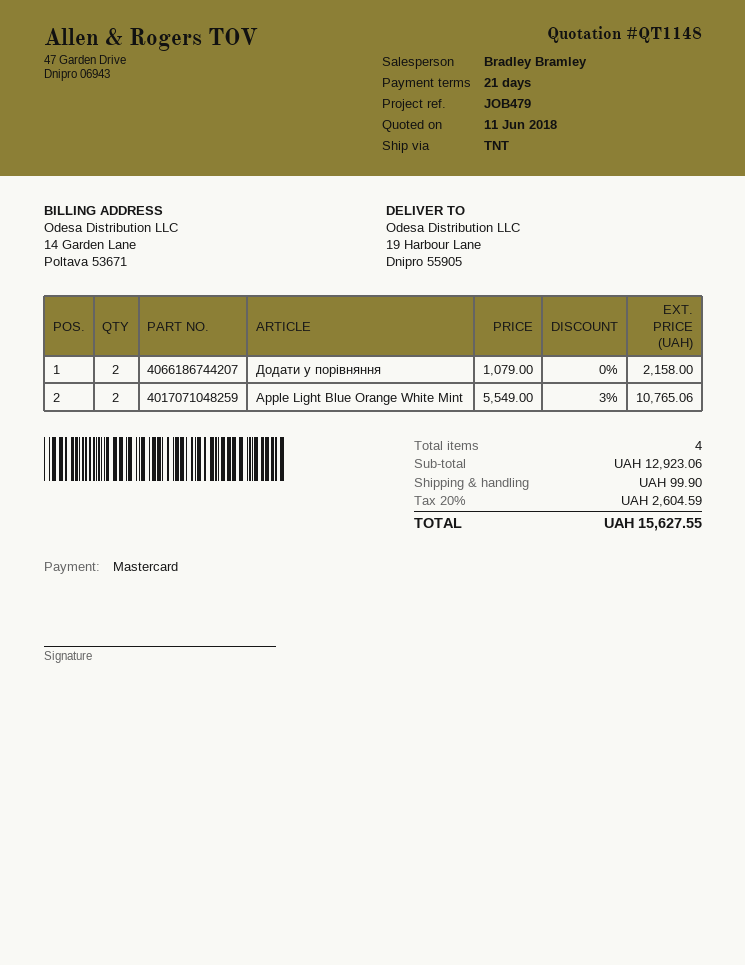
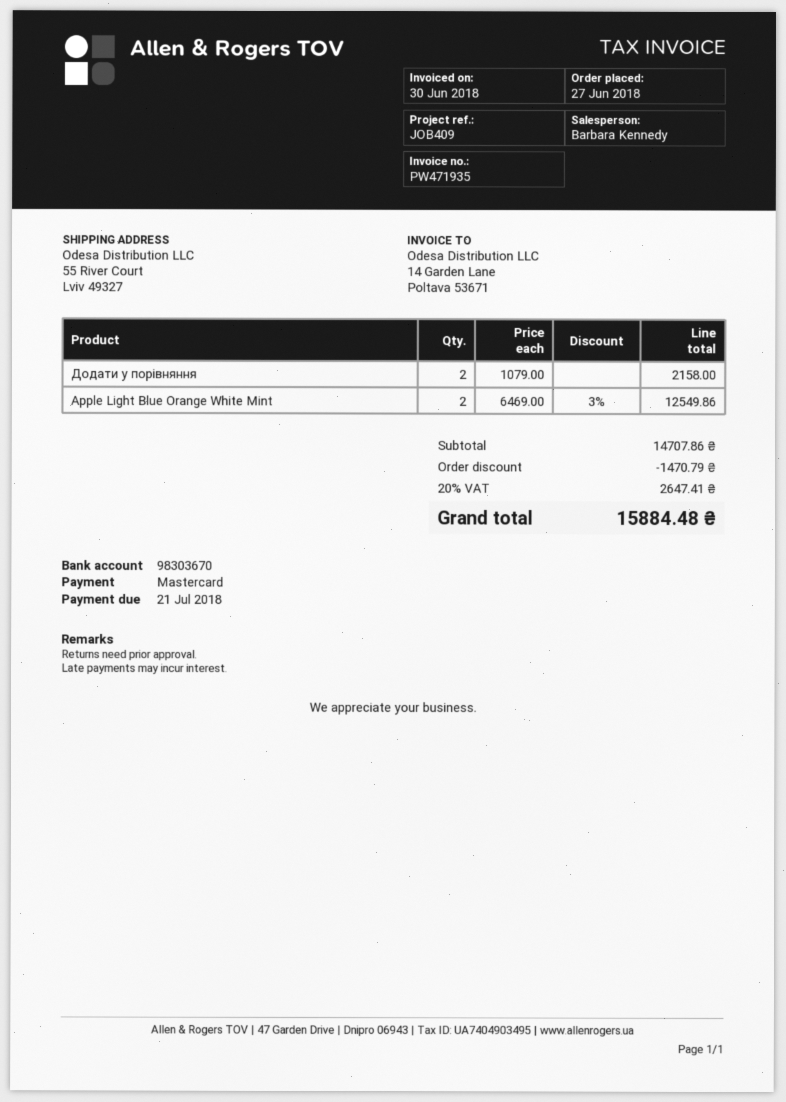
reference: JOB479 -> JOB409
sales rep: Bradley Bramley -> Barbara Kennedy
ship to: 19 Harbour Lane, Dnipro 55905 -> 55 River Court, Lviv 49327
Apple Light Blue Orange White Mint: 2 x 5549.00 - 3% = 10765.06 -> 2 x 6469.00 - 3% = 12549.86
subtotal: 12923.06 -> 14707.86
discount: none -> 1470.79
shipping: 99.90 -> none
tax: 20% = 2604.59 -> 20% = 2647.41
total: 15627.55 -> 15884.48

